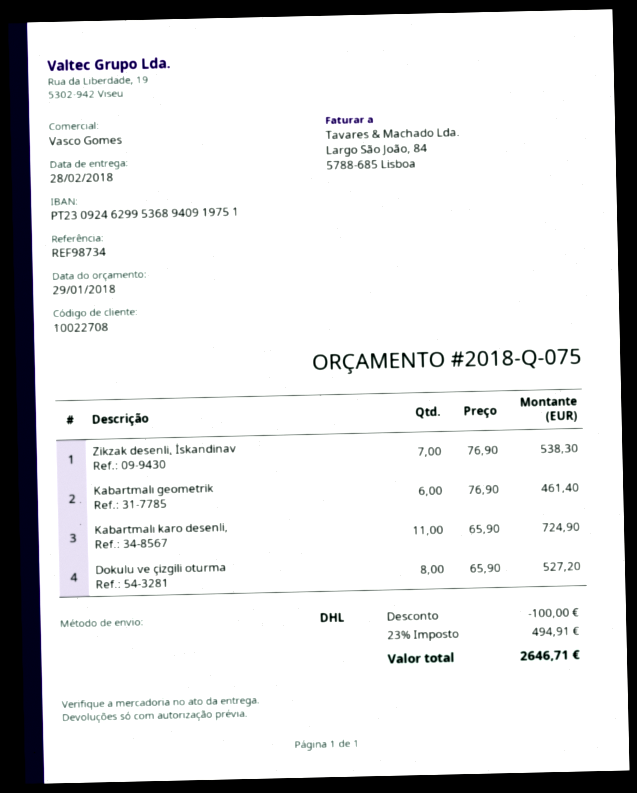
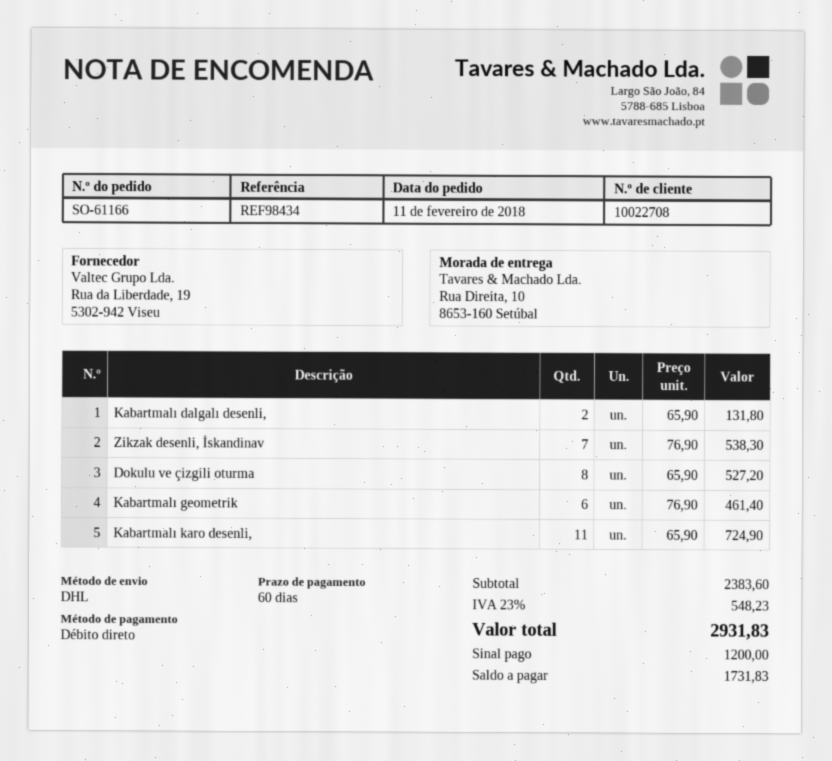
reference: REF98734 -> REF98434
Kabartmalı dalgalı desenli,: none -> 2 x 65.90 = 131.80
discount: 100.00 -> none
tax: 23% = 494.91 -> 23% = 548.23
total: 2646.71 -> 2931.83

